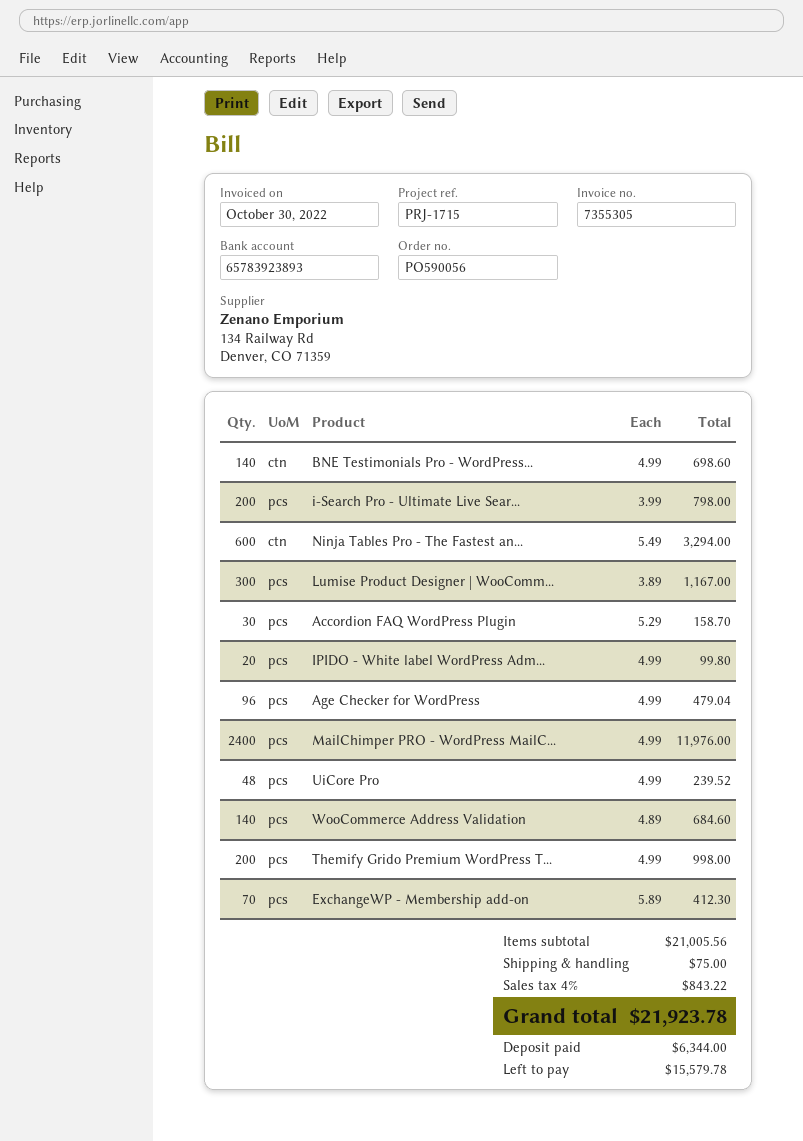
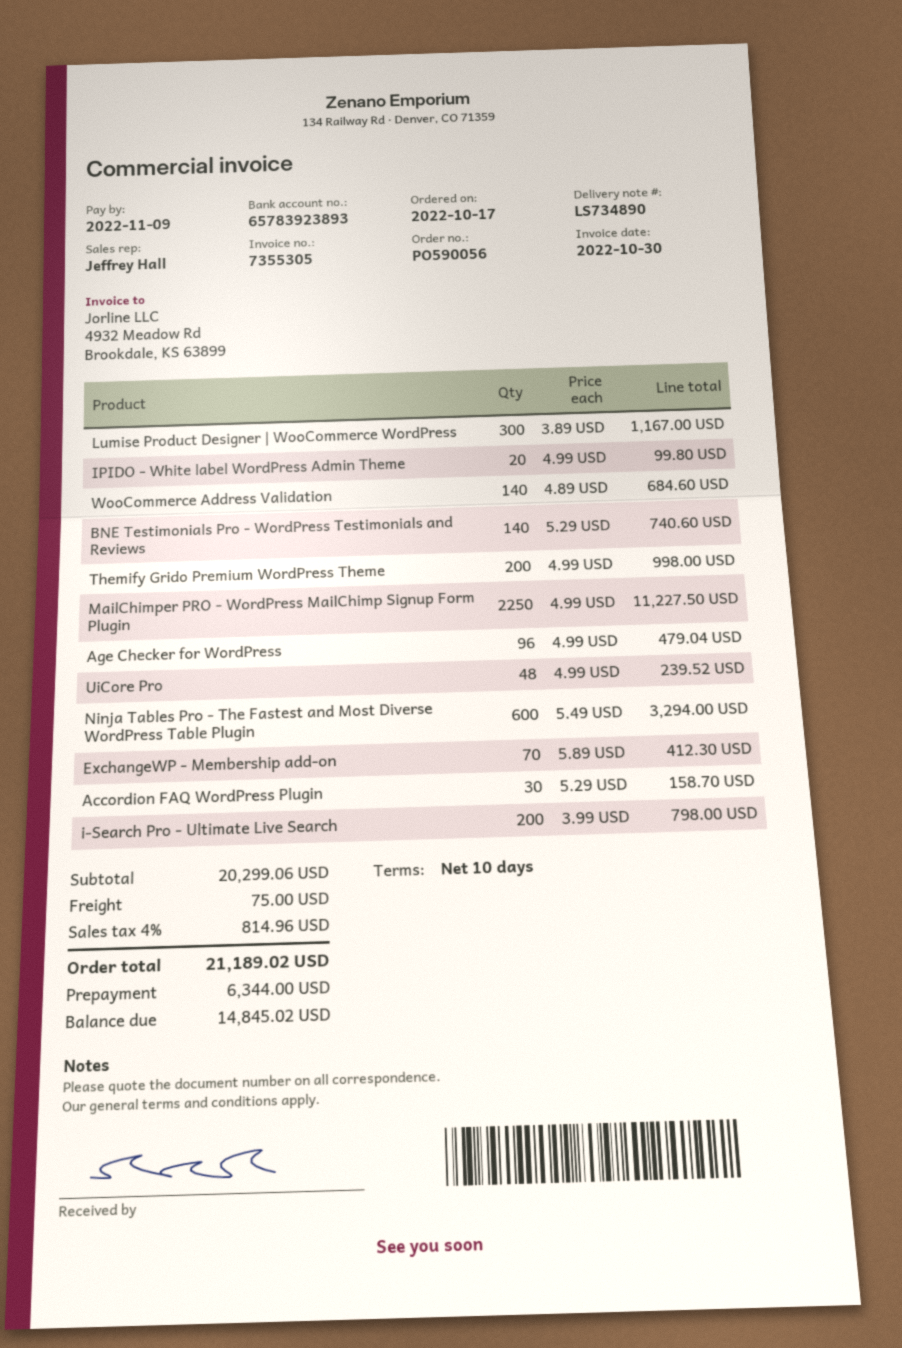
BNE Testimonials Pro - WordPress...: 140 x 4.99 = 698.60 -> 140 x 5.29 = 740.60
MailChimper PRO - WordPress MailC...: 2400 x 4.99 = 11976.00 -> 2250 x 4.99 = 11227.50
subtotal: 21005.56 -> 20299.06
tax: 4% = 843.22 -> 4% = 814.96
total: 21923.78 -> 21189.02
balance: 15579.78 -> 14845.02

